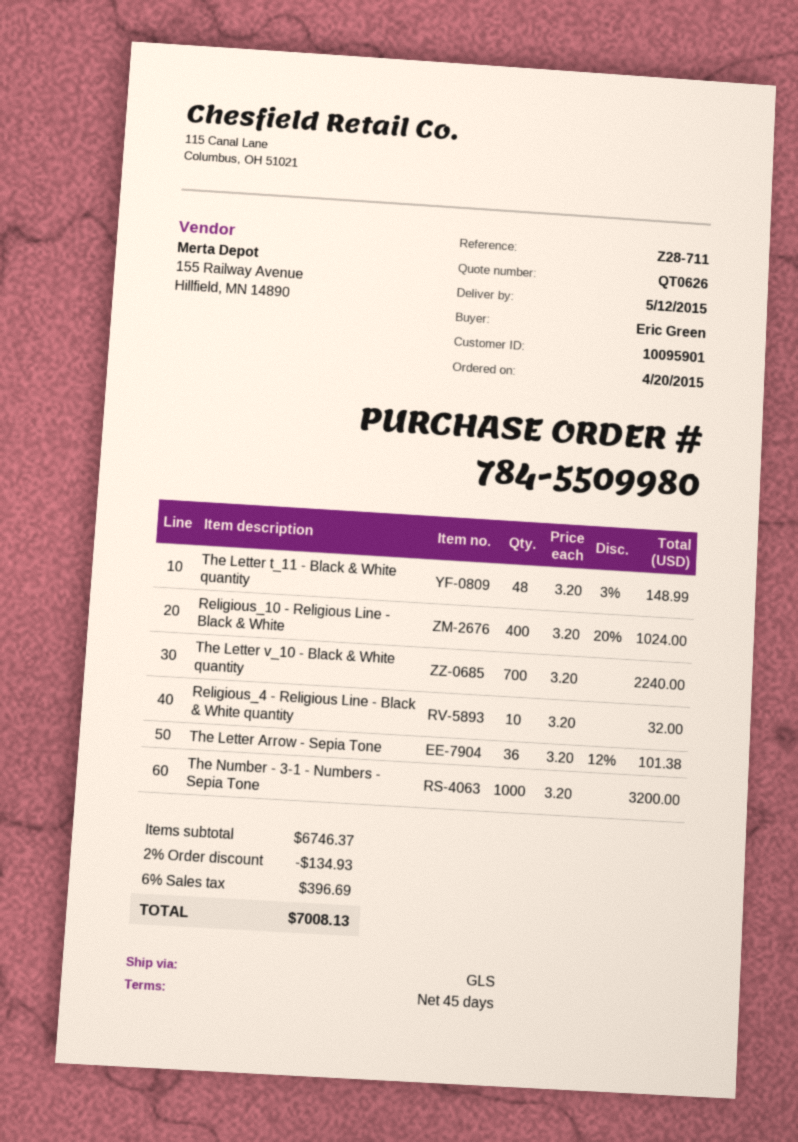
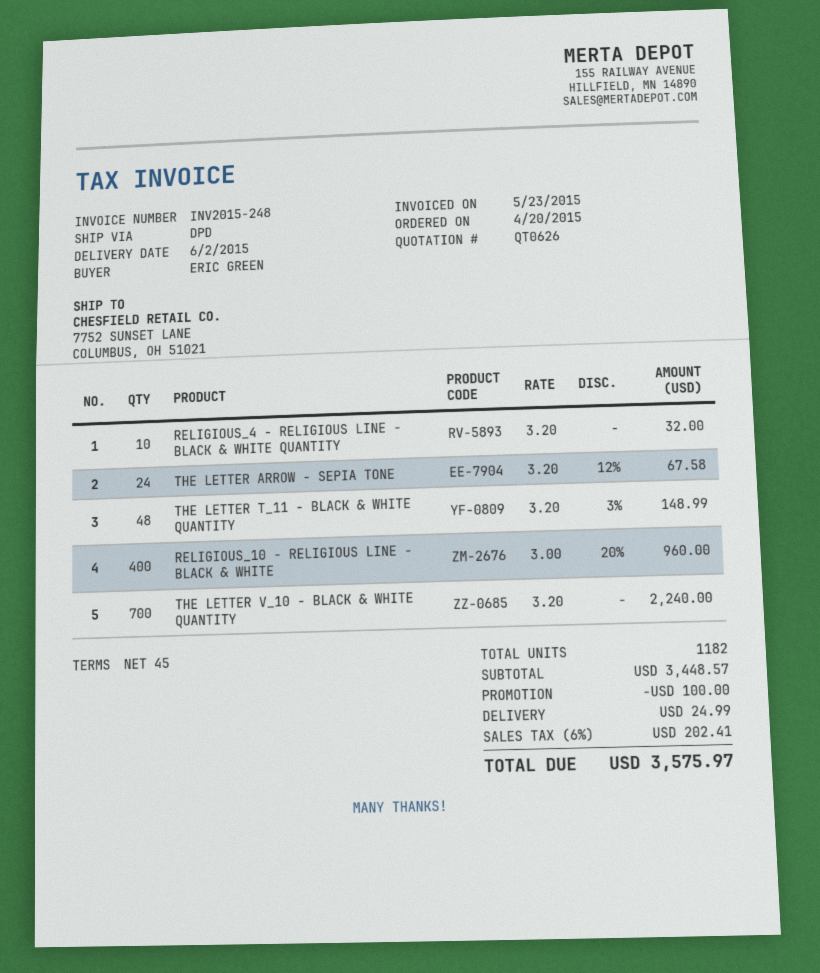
delivery date: 2015-05-12 -> 2015-06-02
shipping method: GLS -> DPD
Religious_10 - Religious Line - Black & White: 400 x 3.20 - 20% = 1024.00 -> 400 x 3.00 - 20% = 960.00
The Letter Arrow - Sepia Tone: 36 x 3.20 - 12% = 101.38 -> 24 x 3.20 - 12% = 67.58
The Number - 3-1 - Numbers - Sepia Tone: 1000 x 3.20 = 3200.00 -> none
subtotal: 6746.37 -> 3448.57
discount: 134.93 -> 100.00
shipping: none -> 24.99
tax: 6% = 396.69 -> 6% = 202.41
total: 7008.13 -> 3575.97

